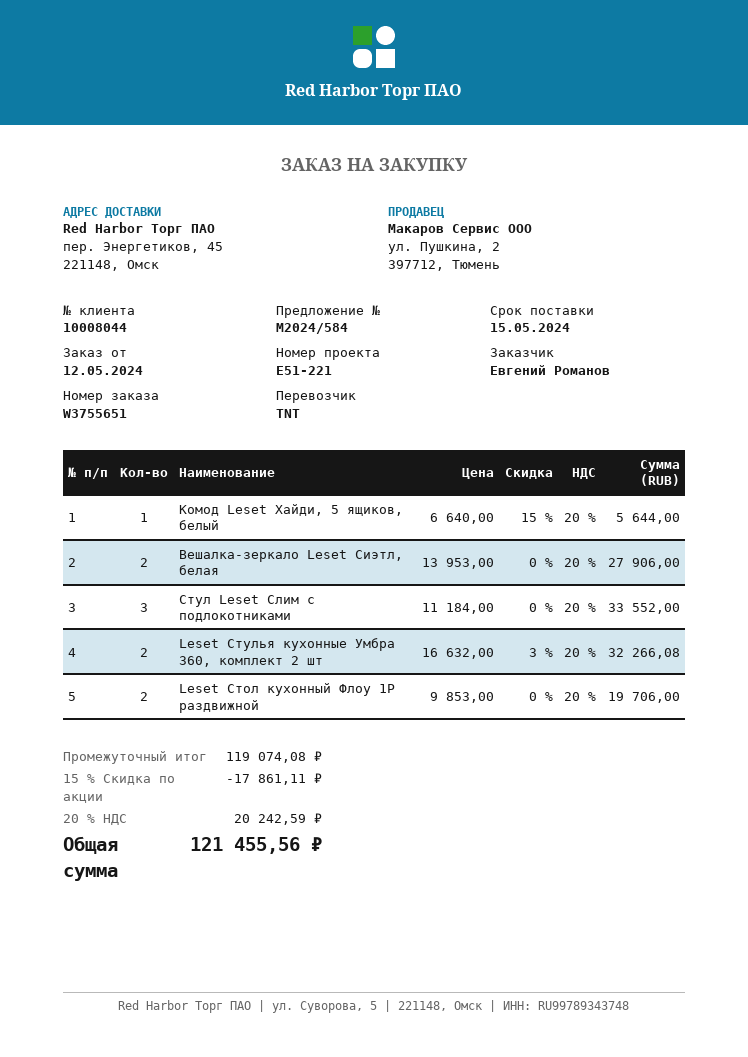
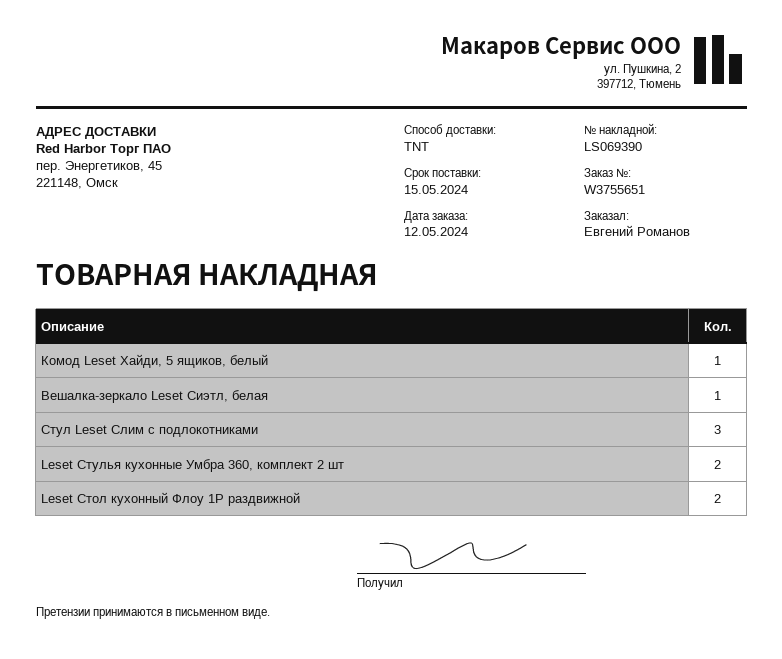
Вешалка-зеркало Leset Сиэтл, белая: 2 -> 1

